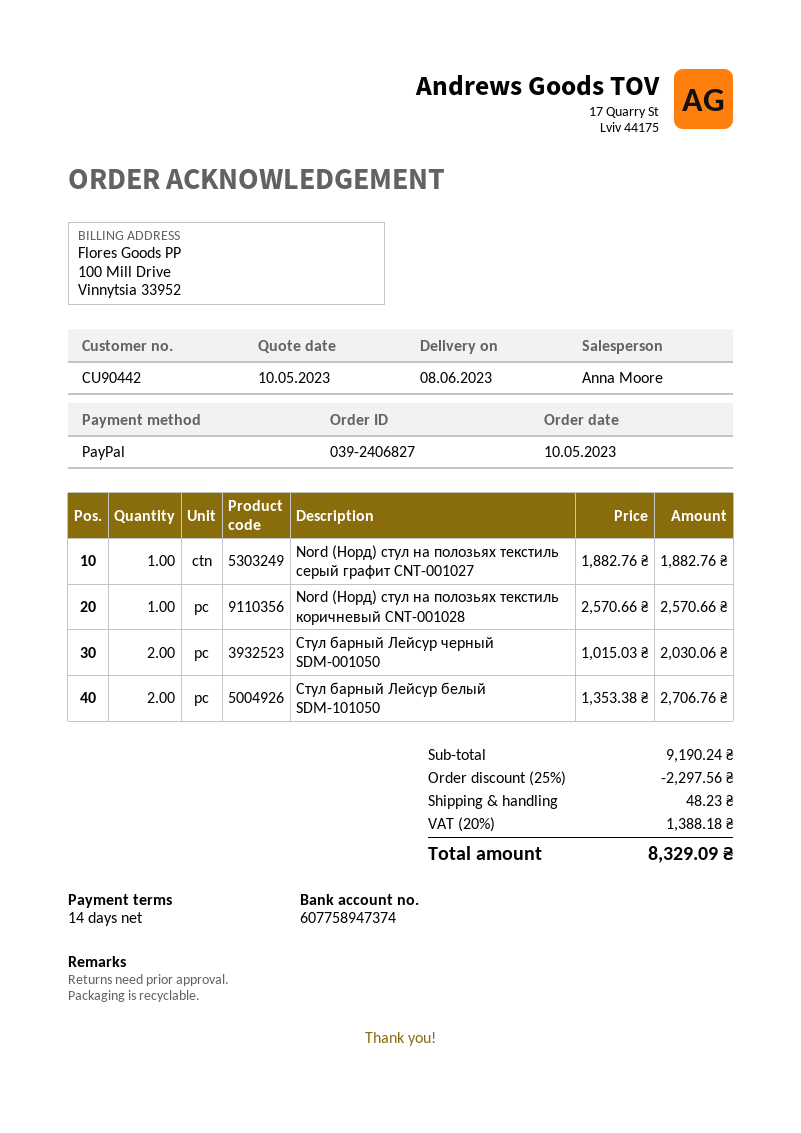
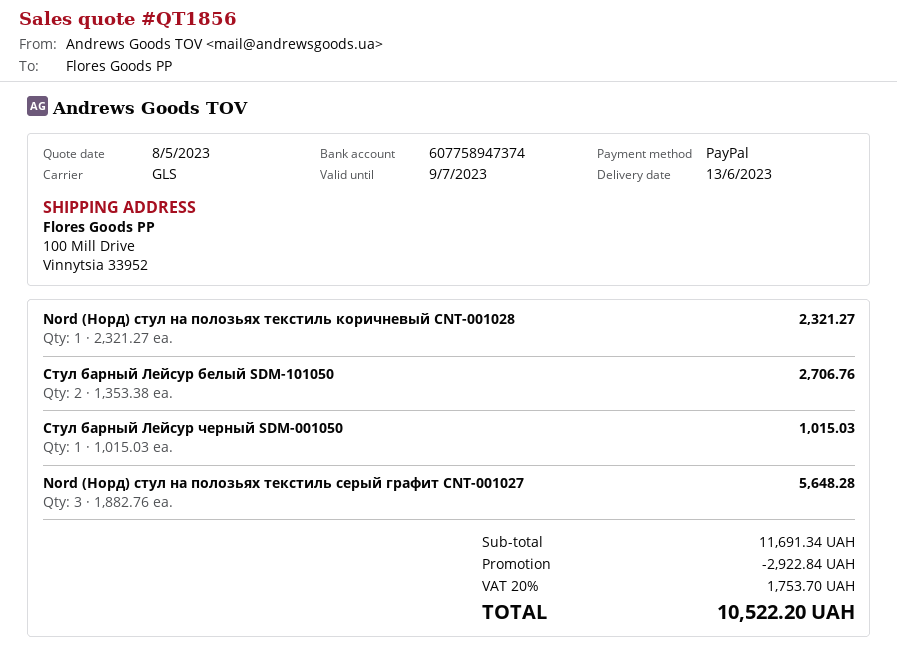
quote date: 2023-05-10 -> 2023-05-08
delivery date: 2023-06-08 -> 2023-06-13
Nord (Норд) стул на полозьях текстиль серый графит CNT-001027: 1 x 1882.76 = 1882.76 -> 3 x 1882.76 = 5648.28
Nord (Норд) стул на полозьях текстиль коричневый CNT-001028: 1 x 2570.66 = 2570.66 -> 1 x 2321.27 = 2321.27
Стул барный Лейсур черный SDM-001050: 2 x 1015.03 = 2030.06 -> 1 x 1015.03 = 1015.03
subtotal: 9190.24 -> 11691.34
discount: 2297.56 -> 2922.84
shipping: 48.23 -> none
tax: 20% = 1388.18 -> 20% = 1753.70
total: 8329.09 -> 10522.20

